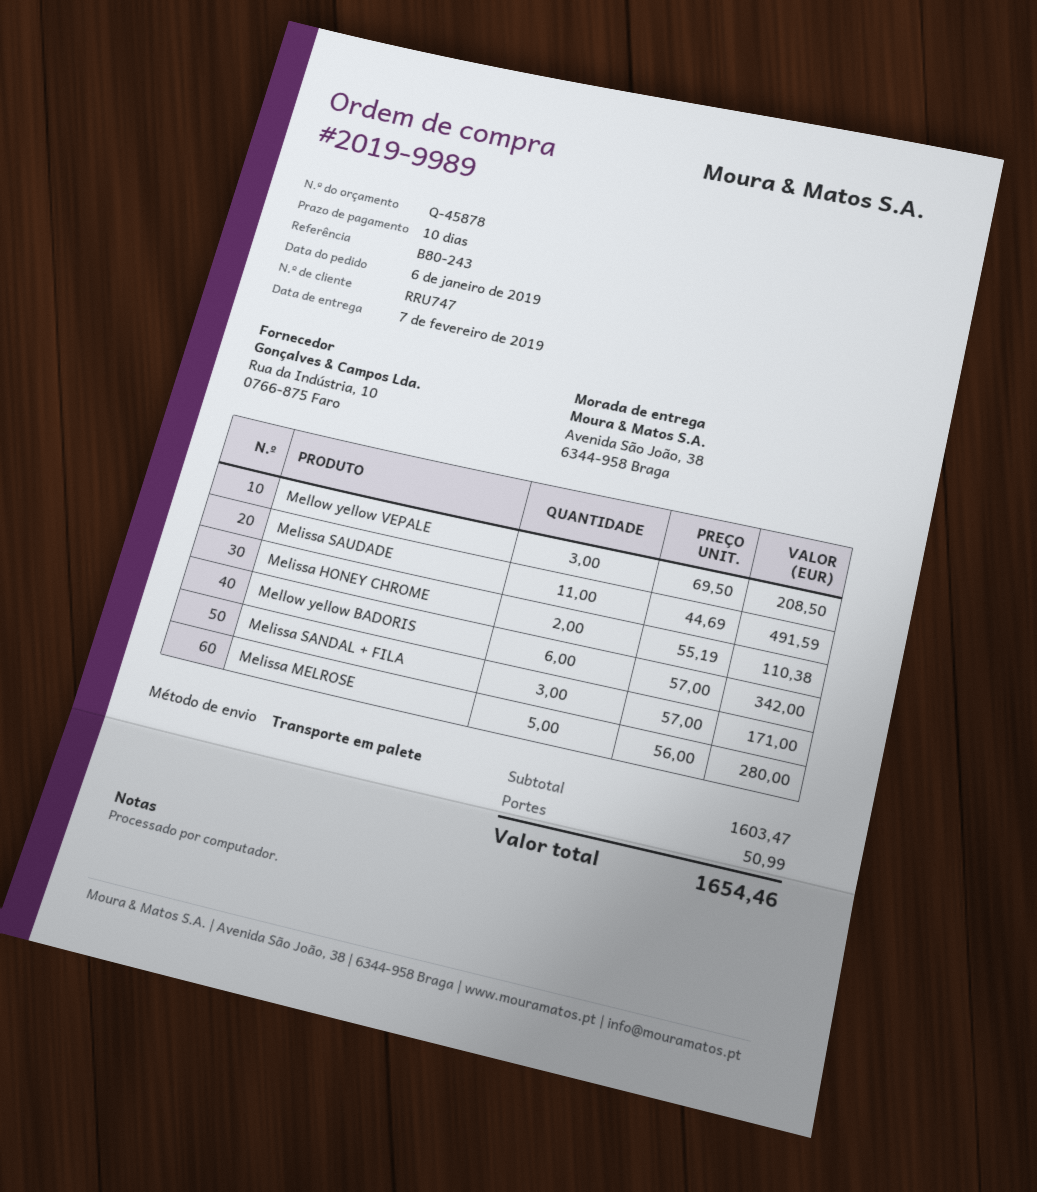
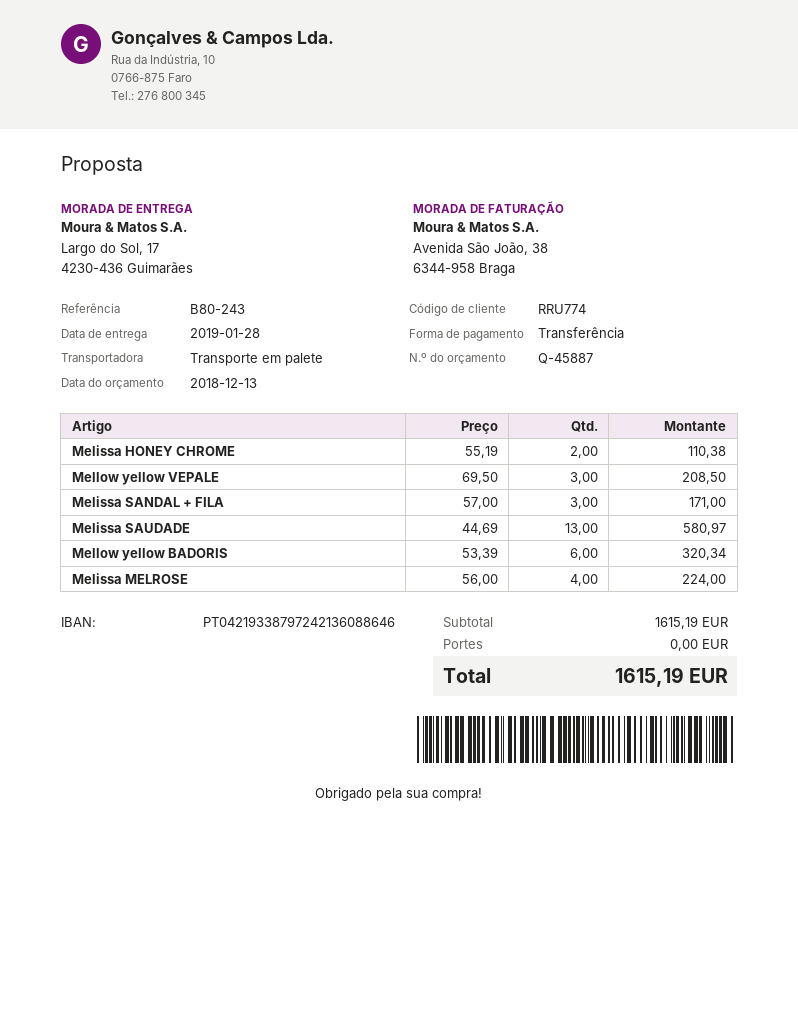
quote number: Q-45878 -> Q-45887
delivery date: 2019-02-07 -> 2019-01-28
customer number: RRU747 -> RRU774
ship to: Avenida São João, 38, 6344-958 Braga -> Largo do Sol, 17, 4230-436 Guimarães
Melissa SAUDADE: 11 x 44.69 = 491.59 -> 13 x 44.69 = 580.97
Mellow yellow BADORIS: 6 x 57.00 = 342.00 -> 6 x 53.39 = 320.34
Melissa MELROSE: 5 x 56.00 = 280.00 -> 4 x 56.00 = 224.00
subtotal: 1603.47 -> 1615.19
shipping: 50.99 -> 0.00
total: 1654.46 -> 1615.19

